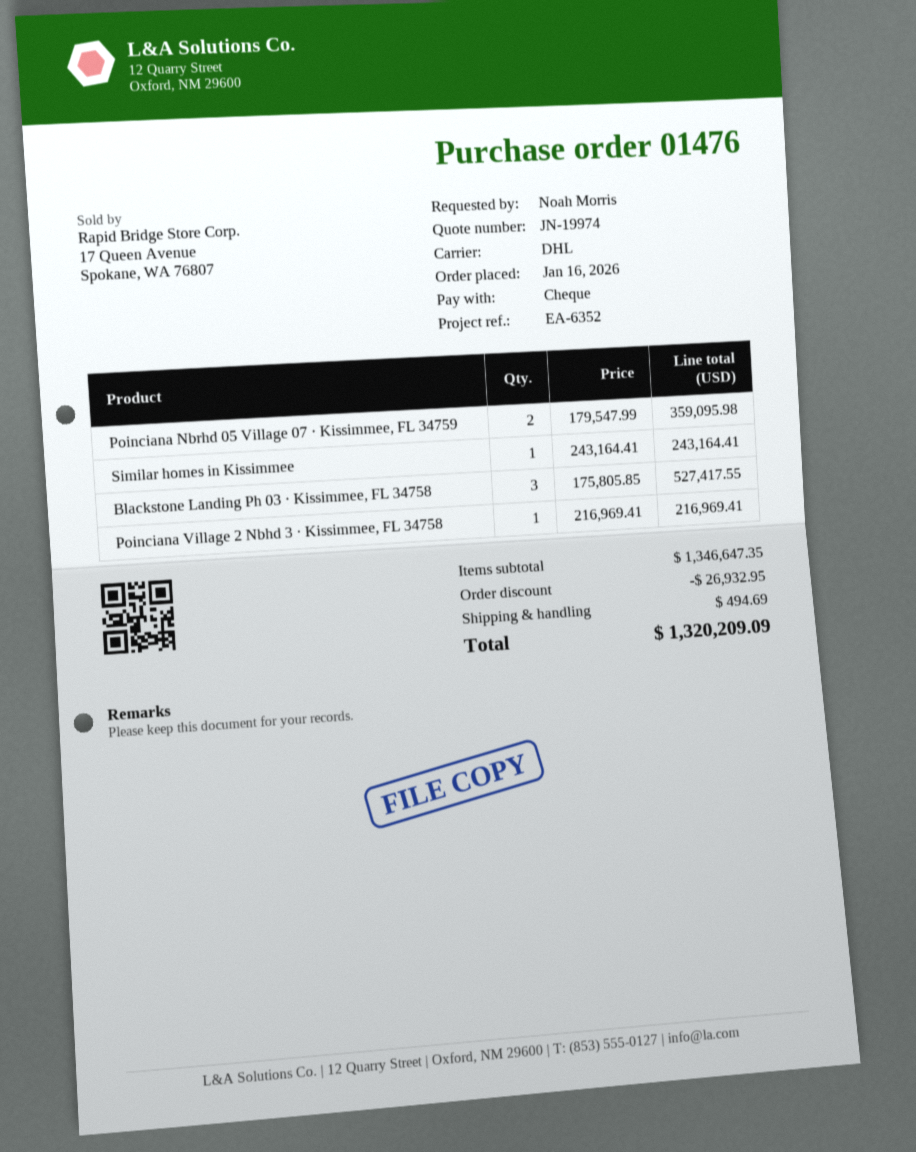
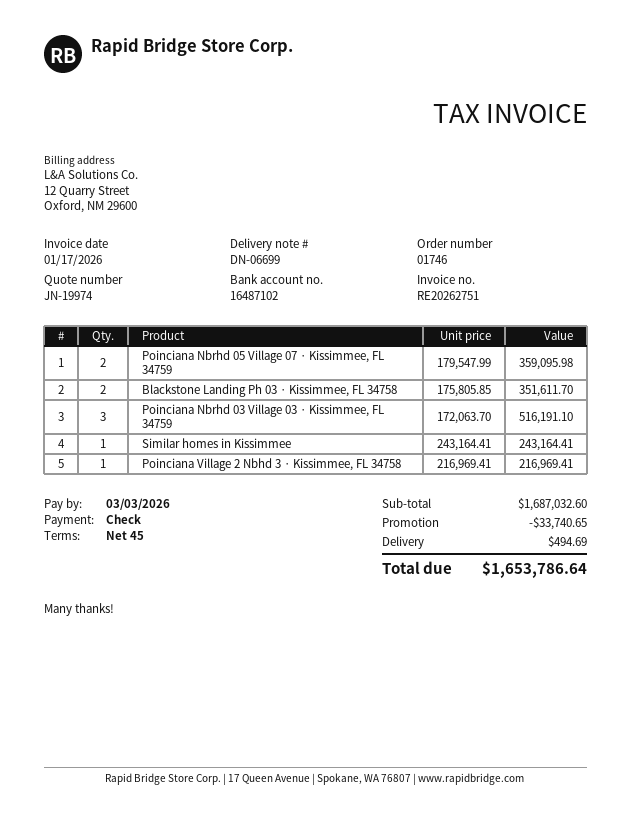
order number: 01476 -> 01746
Blackstone Landing Ph 03 · Kissimmee, FL 34758: 3 x 175805.85 = 527417.55 -> 2 x 175805.85 = 351611.70
Poinciana Nbrhd 03 Village 03 · Kissimmee, FL 34759: none -> 3 x 172063.70 = 516191.10
subtotal: 1346647.35 -> 1687032.60
discount: 26932.95 -> 33740.65
total: 1320209.09 -> 1653786.64

